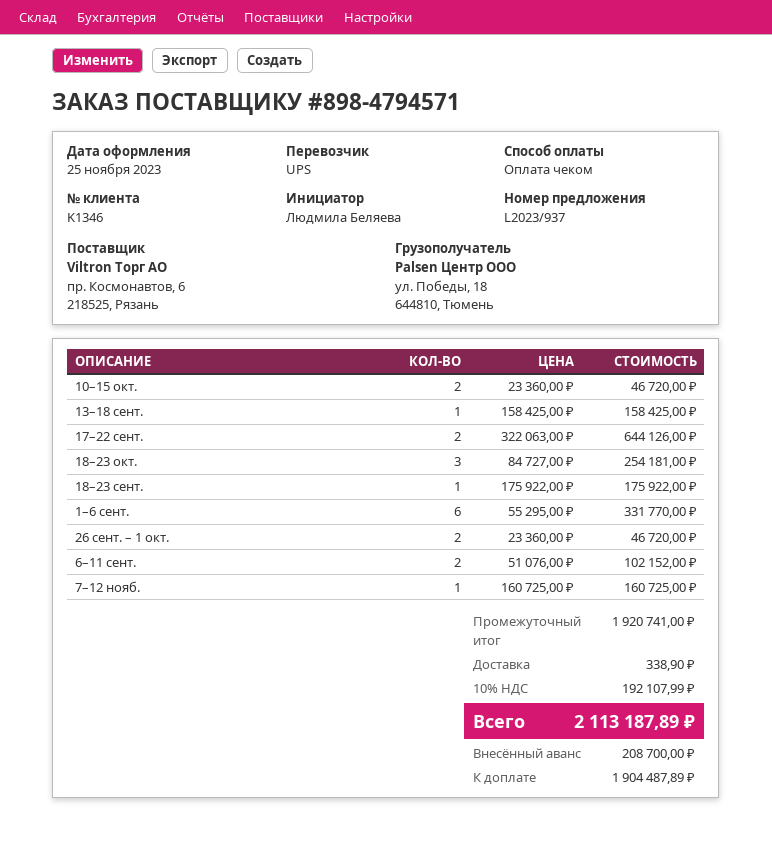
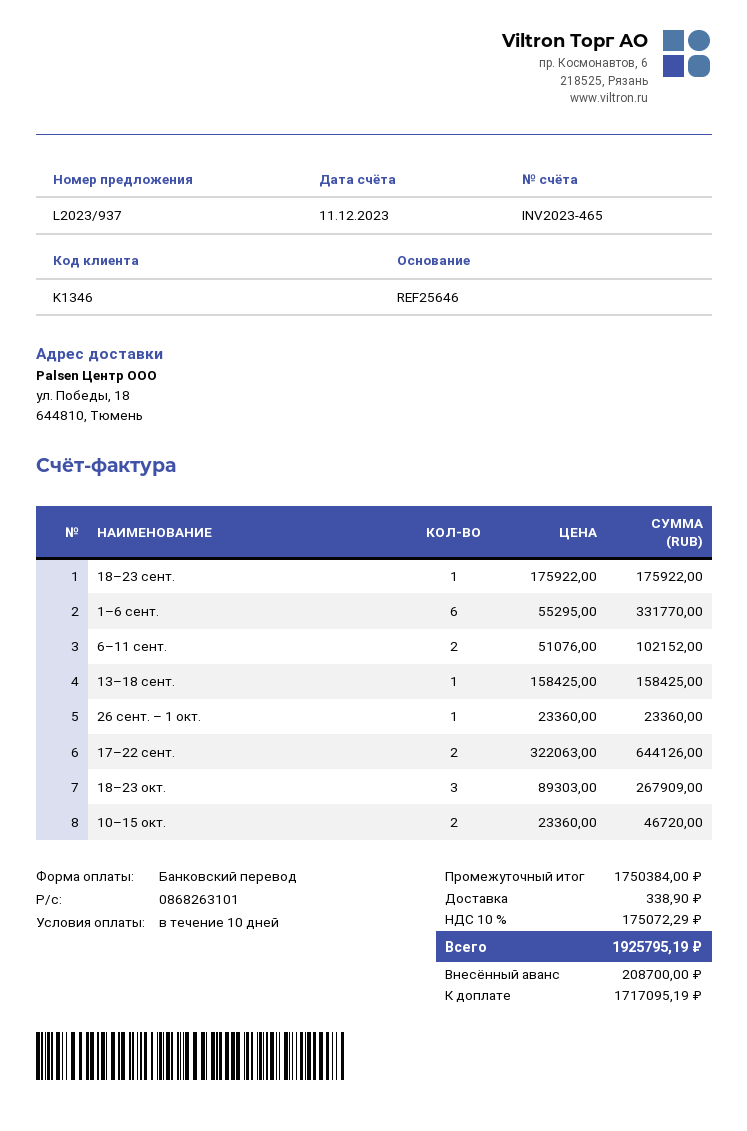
payment method: cheque -> bank transfer
18–23 окт.: 3 x 84727.00 = 254181.00 -> 3 x 89303.00 = 267909.00
26 сент. – 1 окт.: 2 x 23360.00 = 46720.00 -> 1 x 23360.00 = 23360.00
7–12 нояб.: 1 x 160725.00 = 160725.00 -> none
subtotal: 1920741.00 -> 1750384.00
tax: 10% = 192107.99 -> 10% = 175072.29
total: 2113187.89 -> 1925795.19
balance: 1904487.89 -> 1717095.19

